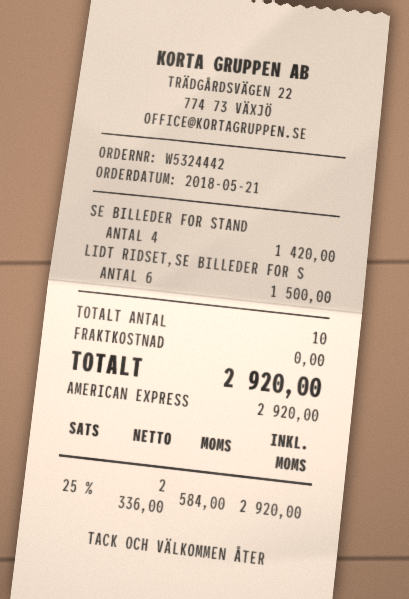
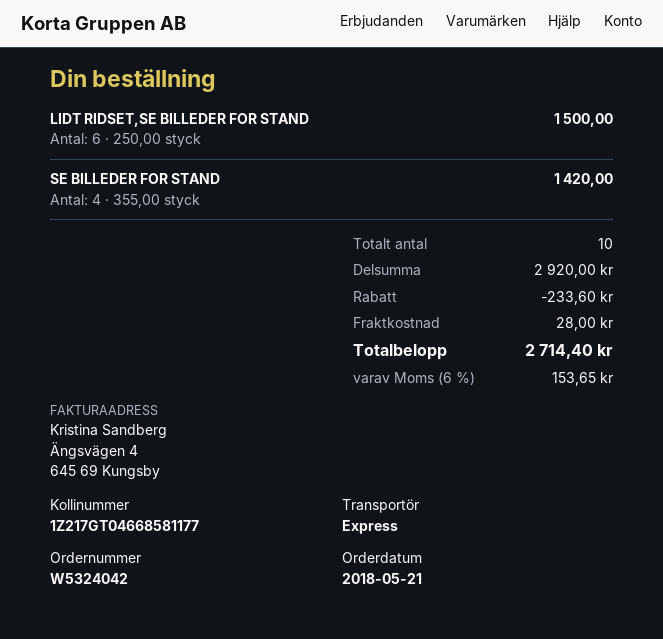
order number: W5324442 -> W5324042
discount: none -> 233.60
shipping: 0.00 -> 28.00
tax: 25% = 584.00 -> 6% = 153.65
total: 2920.00 -> 2714.40

